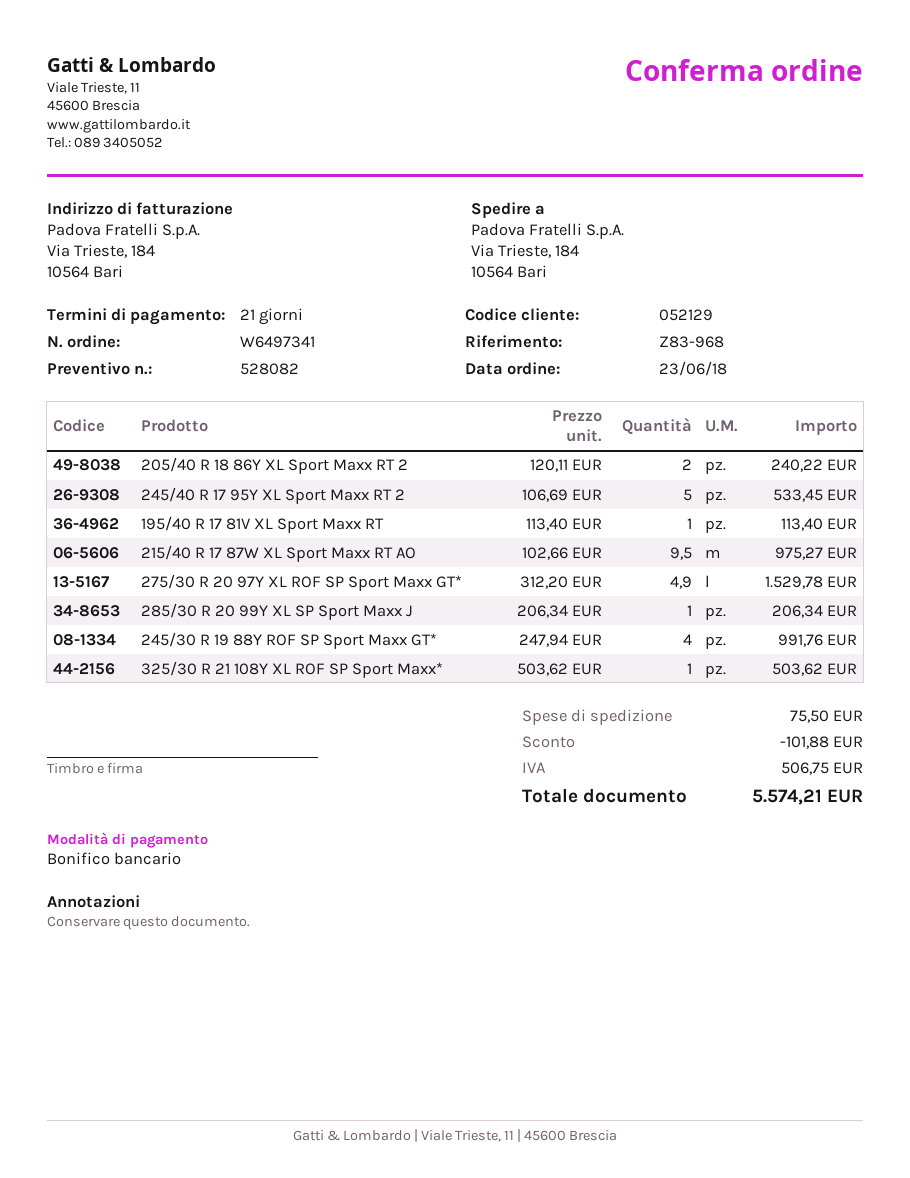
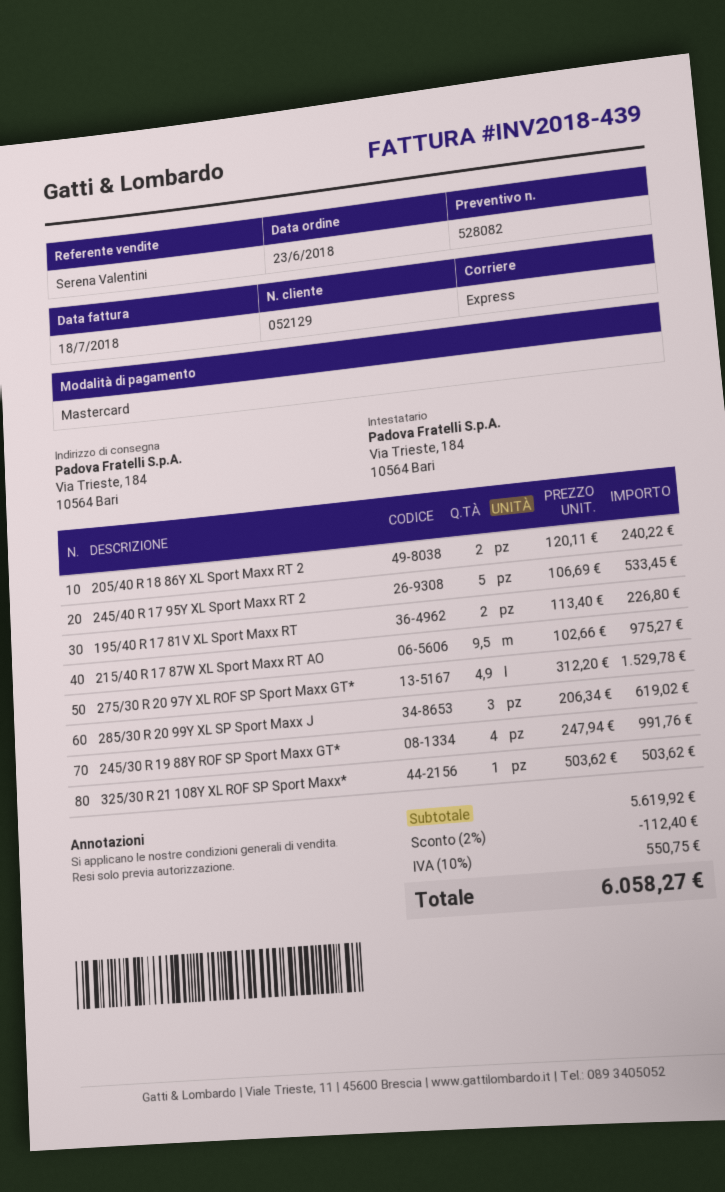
payment method: bank transfer -> Mastercard
195/40 R 17 81V XL Sport Maxx RT: 1 x 113.40 = 113.40 -> 2 x 113.40 = 226.80
285/30 R 20 99Y XL SP Sport Maxx J: 1 x 206.34 = 206.34 -> 3 x 206.34 = 619.02
discount: 101.88 -> 112.40
shipping: 75.50 -> none
tax: 506.75 -> 550.75
total: 5574.21 -> 6058.27

